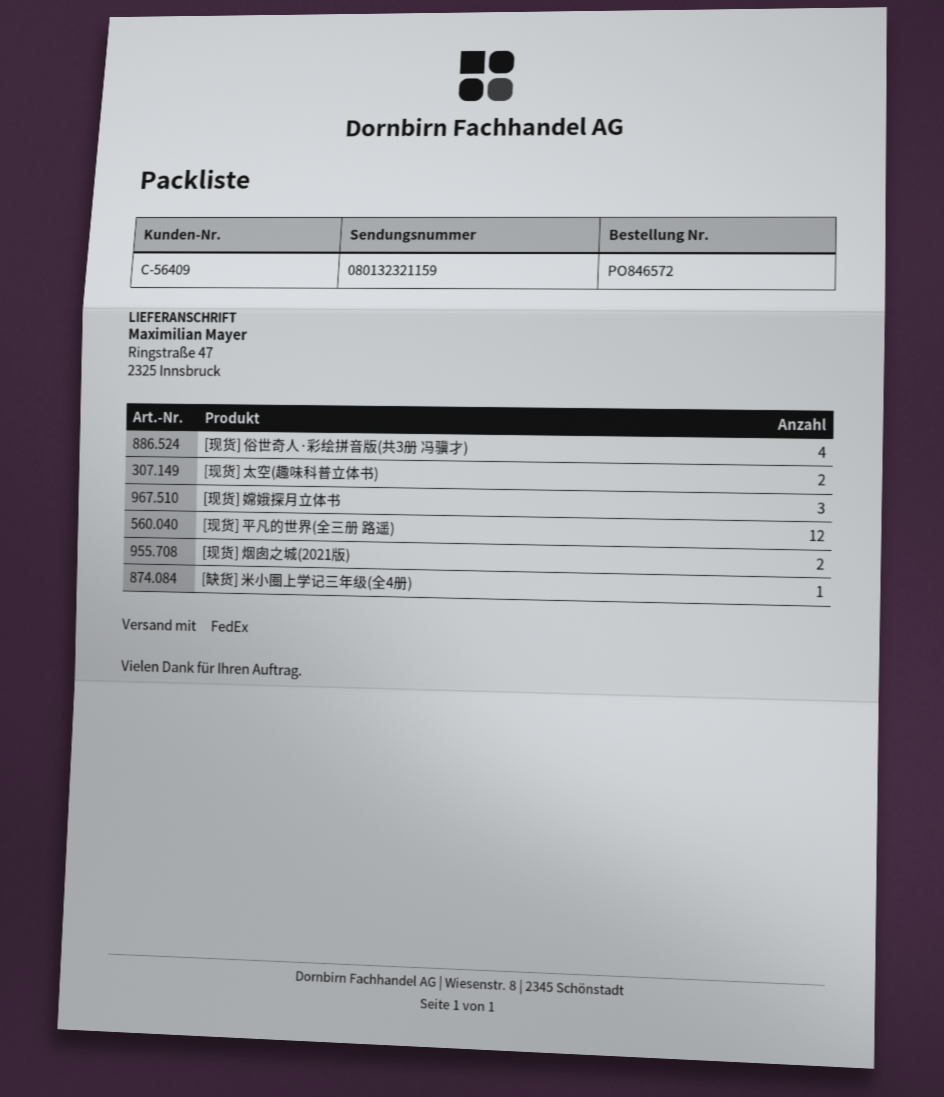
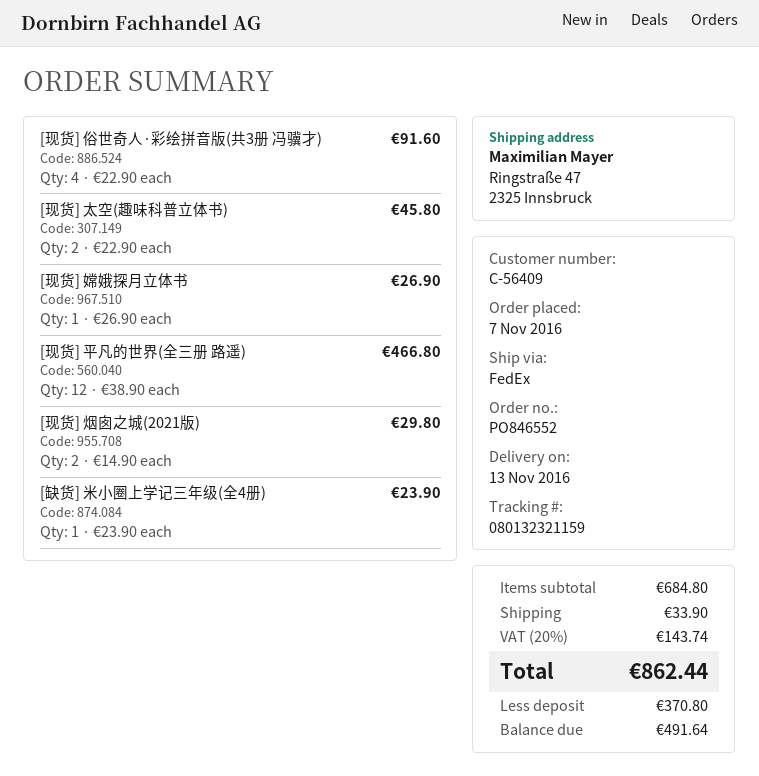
order number: PO846572 -> PO846552
[现货] 嫦娥探月立体书: 3 -> 1

